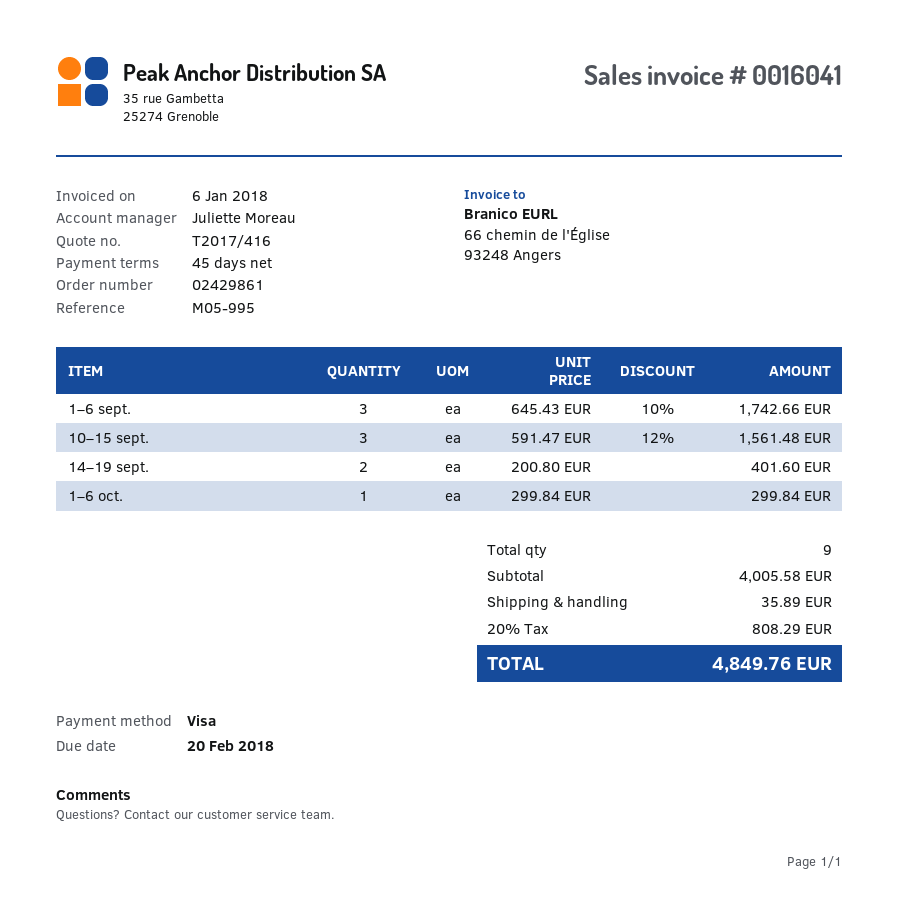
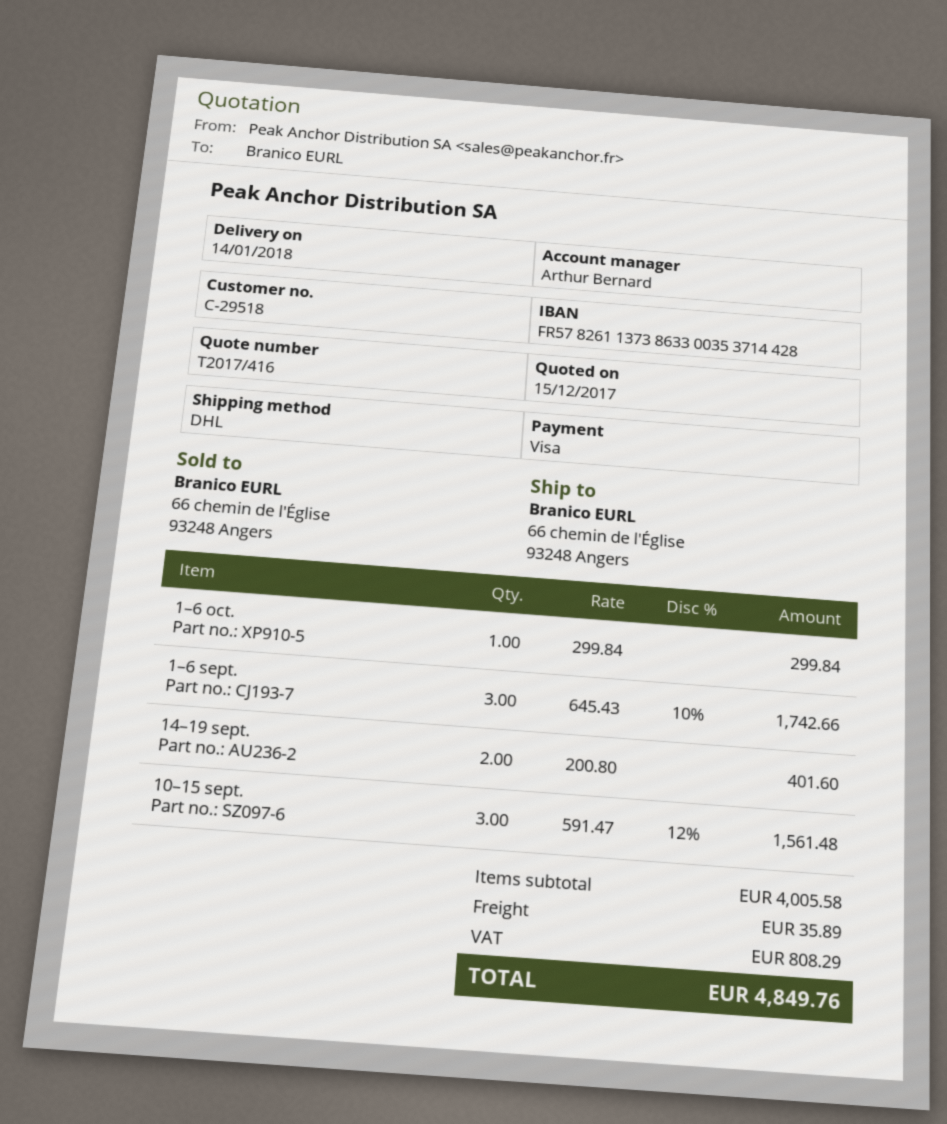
sales rep: Juliette Moreau -> Arthur Bernard

